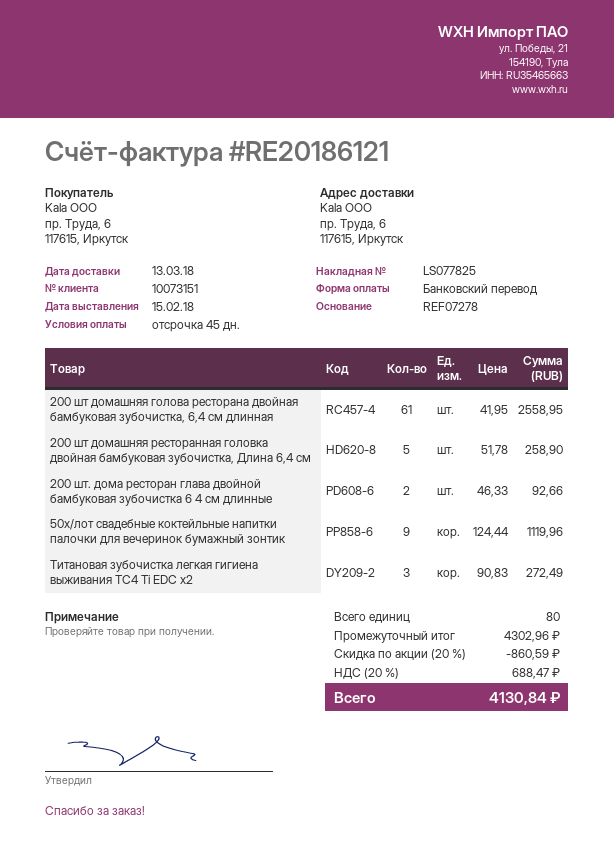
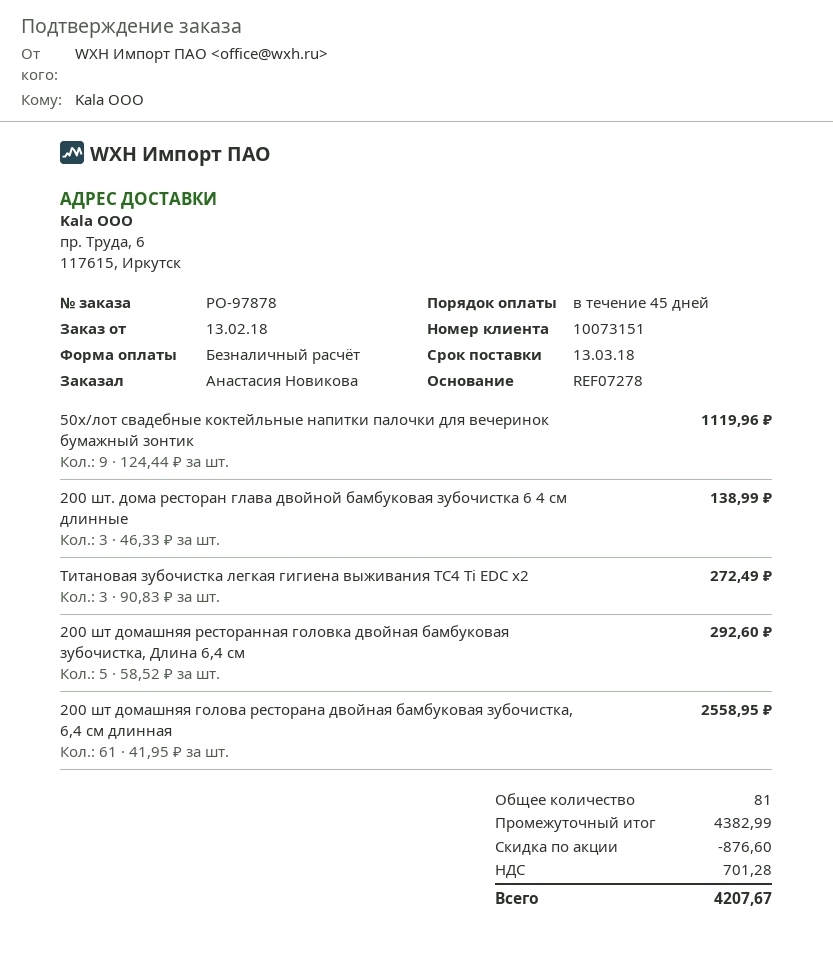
200 шт домашняя ресторанная головка двойная бамбуковая зубочистка, Длина 6,4 см: 5 x 51.78 = 258.90 -> 5 x 58.52 = 292.60
200 шт. дома ресторан глава двойной бамбуковая зубочистка 6 4 см длинные: 2 x 46.33 = 92.66 -> 3 x 46.33 = 138.99
total quantity: 80 -> 81
subtotal: 4302.96 -> 4382.99
discount: 860.59 -> 876.60
tax: 688.47 -> 701.28
total: 4130.84 -> 4207.67

